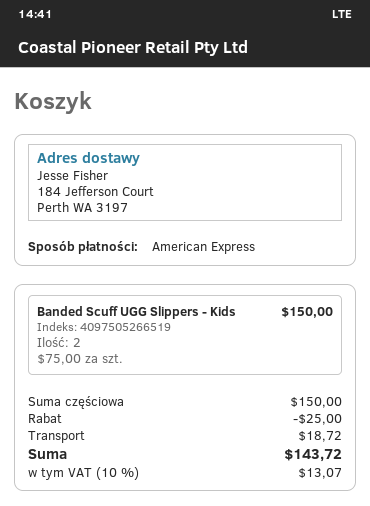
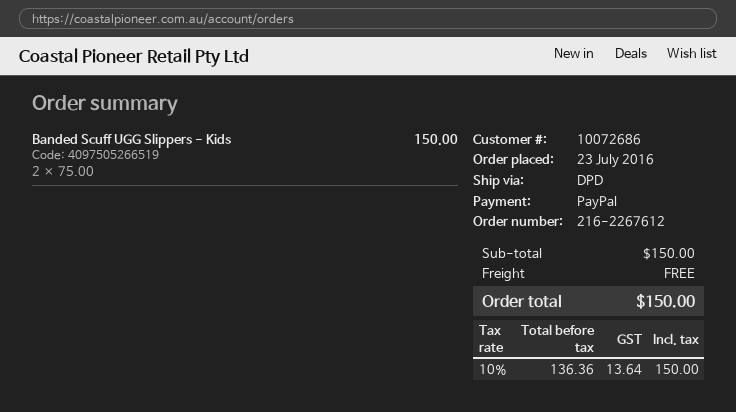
payment method: American Express -> PayPal
discount: 25.00 -> none
shipping: 18.72 -> 0.00
tax: 10% = 13.07 -> 10% = 13.64
total: 143.72 -> 150.00

